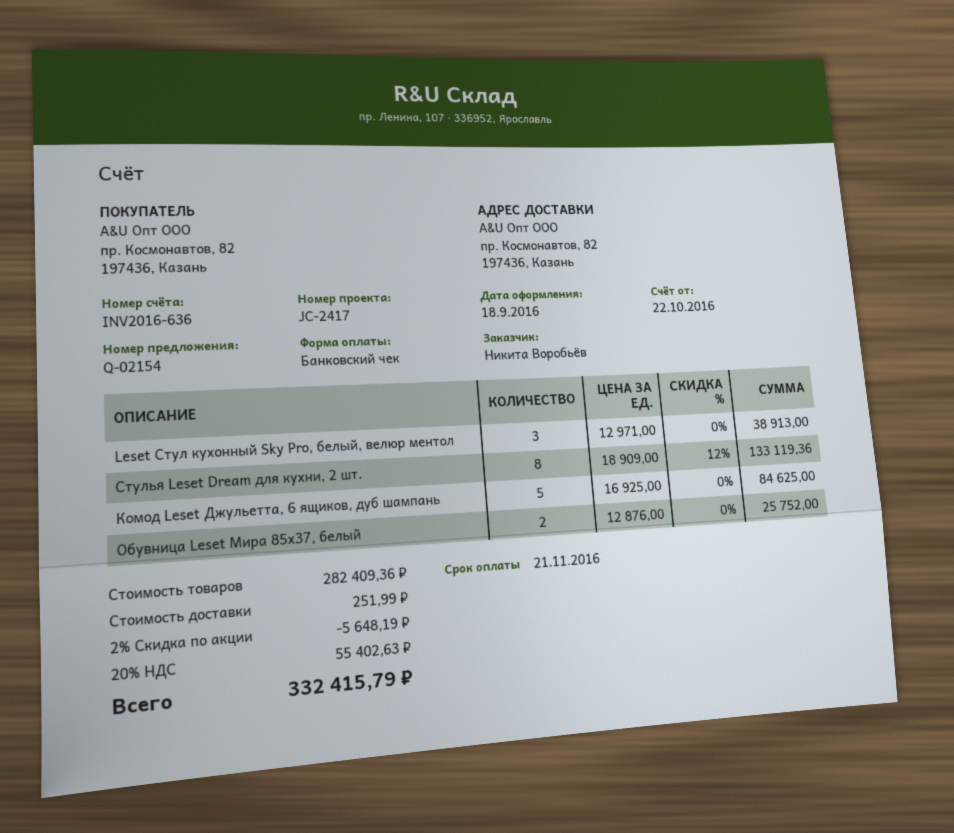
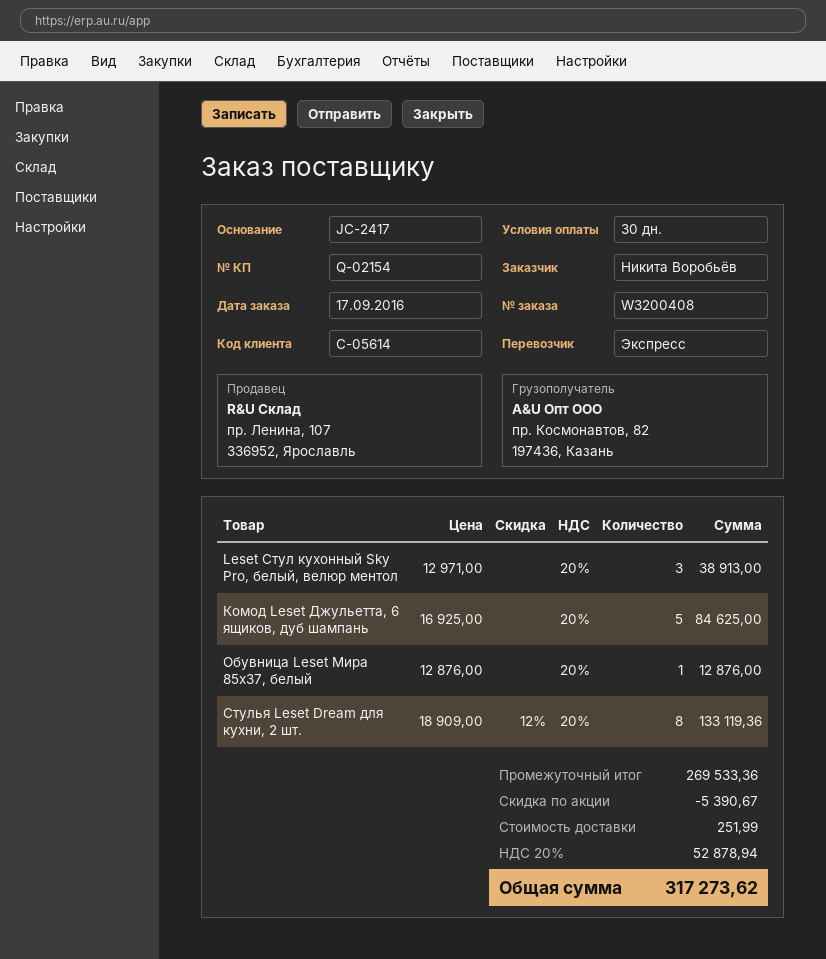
order date: 2016-09-18 -> 2016-09-17
Обувница Leset Мира 85х37, белый: 2 x 12876.00 = 25752.00 -> 1 x 12876.00 = 12876.00
subtotal: 282409.36 -> 269533.36
discount: 5648.19 -> 5390.67
tax: 20% = 55402.63 -> 20% = 52878.94
total: 332415.79 -> 317273.62

